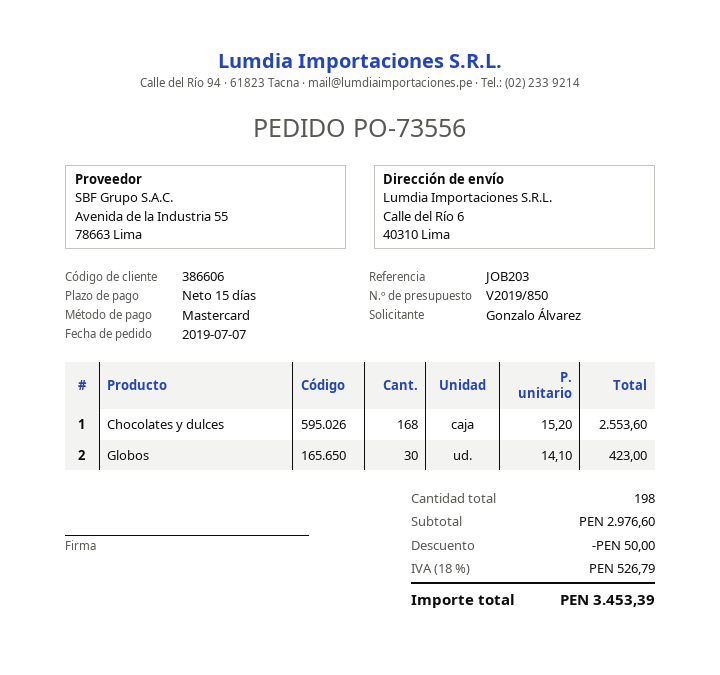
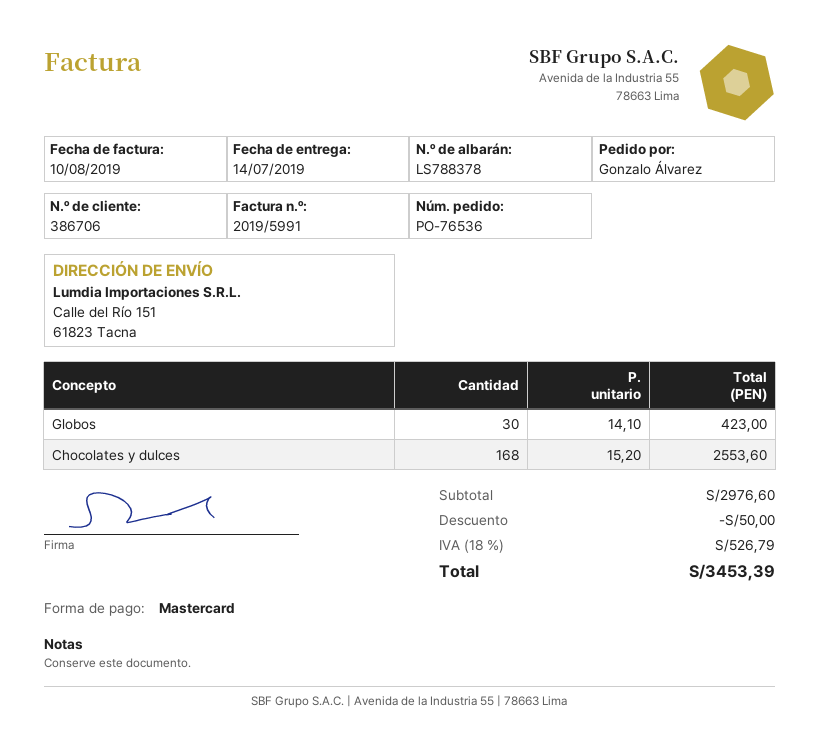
order number: PO-73556 -> PO-76536
customer number: 386606 -> 386706
ship to: Calle del Río 6, 40310 Lima -> Calle del Río 151, 61823 Tacna

